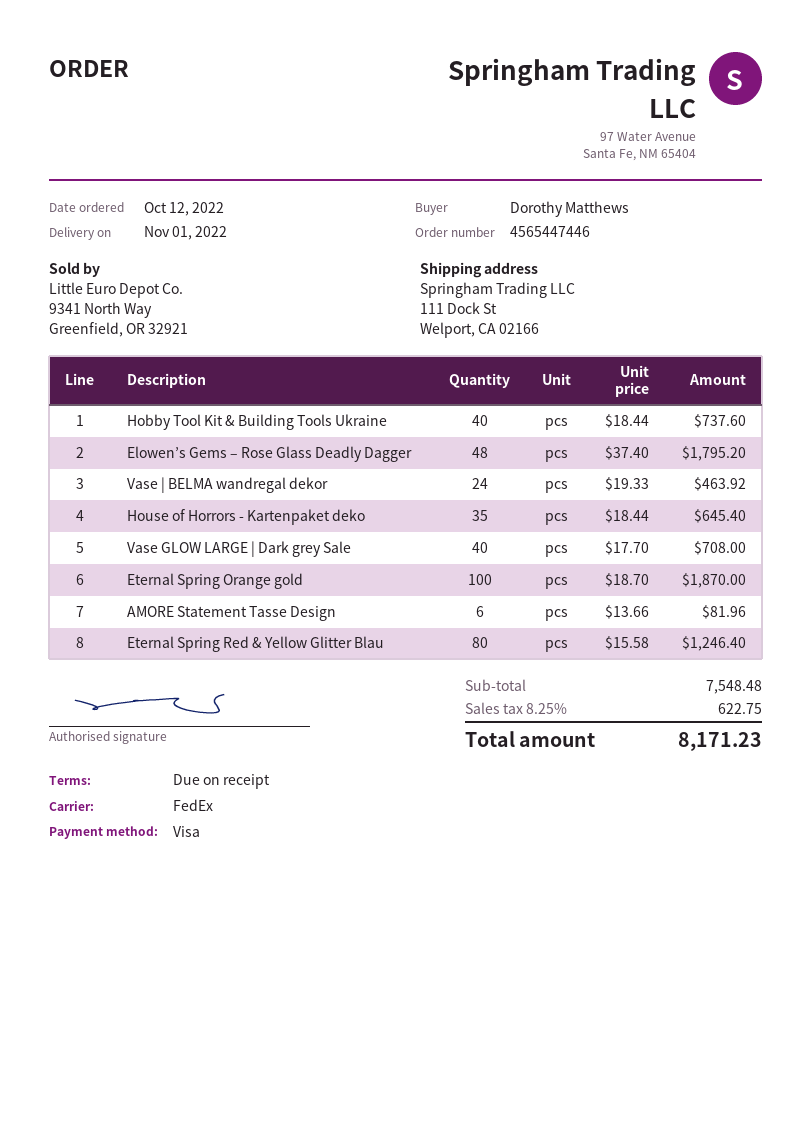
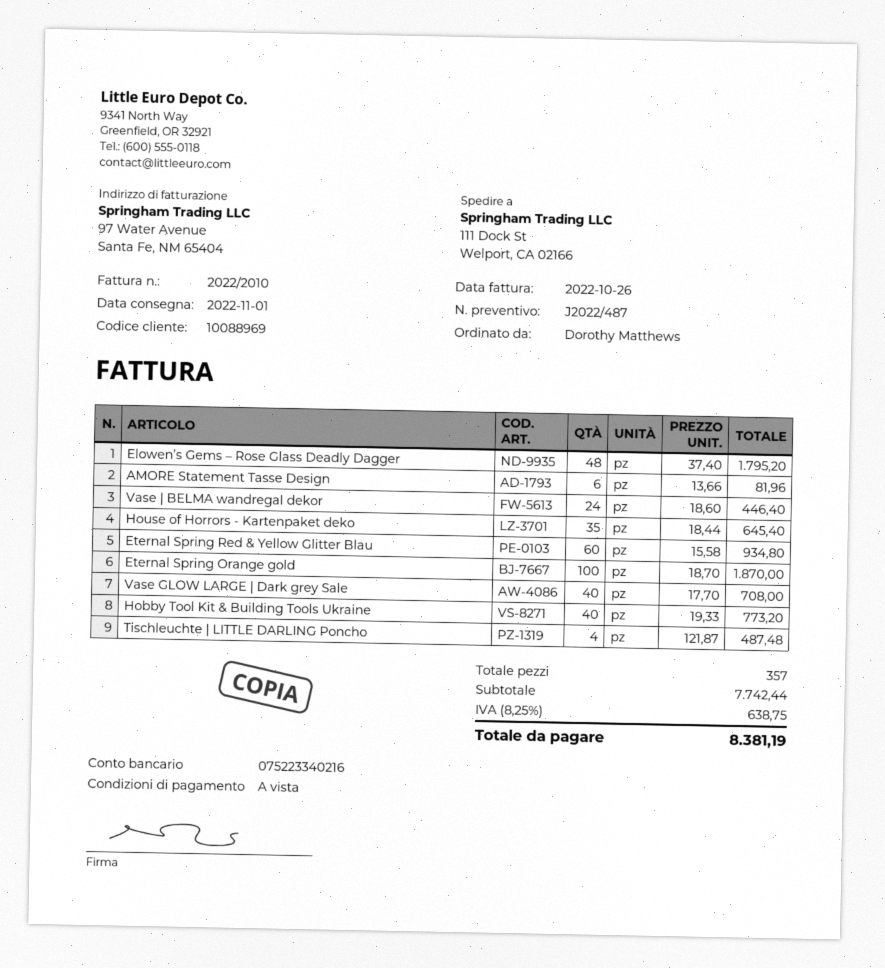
Hobby Tool Kit & Building Tools Ukraine: 40 x 18.44 = 737.60 -> 40 x 19.33 = 773.20
Vase | BELMA wandregal dekor: 24 x 19.33 = 463.92 -> 24 x 18.60 = 446.40
Eternal Spring Red & Yellow Glitter Blau: 80 x 15.58 = 1246.40 -> 60 x 15.58 = 934.80
Tischleuchte | LITTLE DARLING Poncho: none -> 4 x 121.87 = 487.48
subtotal: 7548.48 -> 7742.44
tax: 8.25% = 622.75 -> 8.25% = 638.75
total: 8171.23 -> 8381.19

